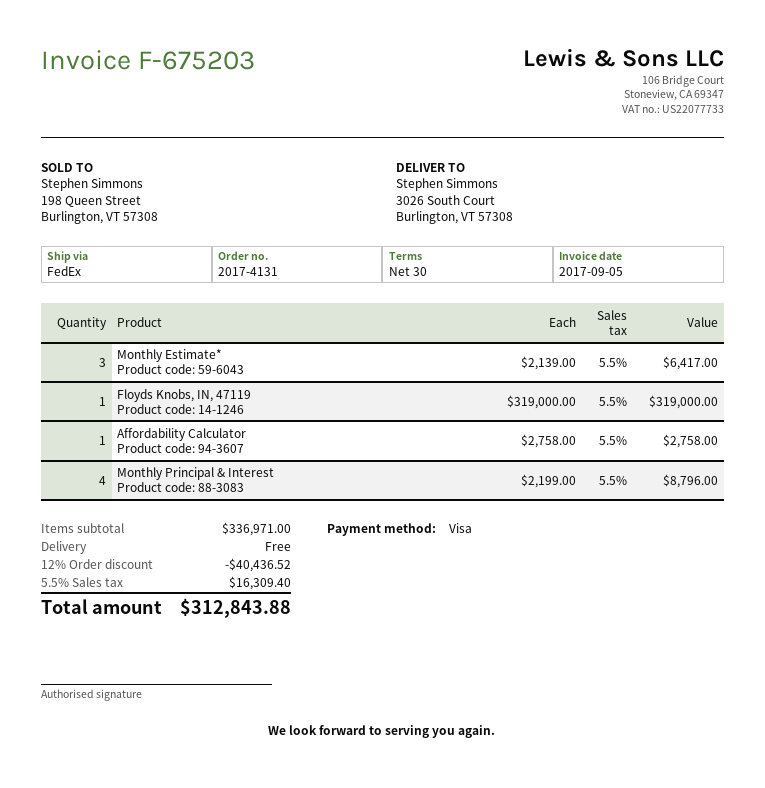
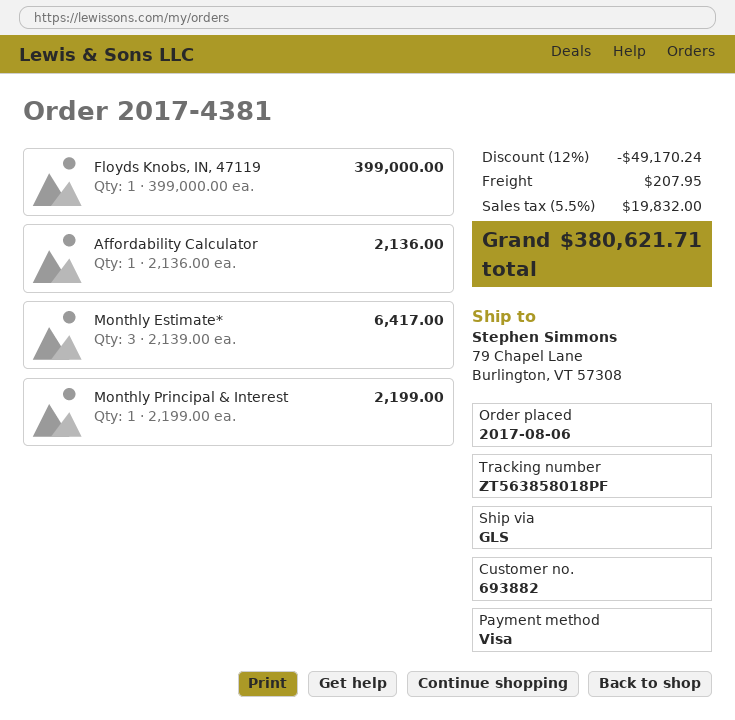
order number: 2017-4131 -> 2017-4381
shipping method: FedEx -> GLS
ship to: 3026 South Court, Burlington, VT 57308 -> 79 Chapel Lane, Burlington, VT 57308
Floyds Knobs, IN, 47119: 1 x 319000.00 = 319000.00 -> 1 x 399000.00 = 399000.00
Affordability Calculator: 1 x 2758.00 = 2758.00 -> 1 x 2136.00 = 2136.00
Monthly Principal & Interest: 4 x 2199.00 = 8796.00 -> 1 x 2199.00 = 2199.00
discount: 12% = 40436.52 -> 12% = 49170.24
shipping: 0.00 -> 207.95
tax: 5.5% = 16309.40 -> 5.5% = 19832.00
total: 312843.88 -> 380621.71

